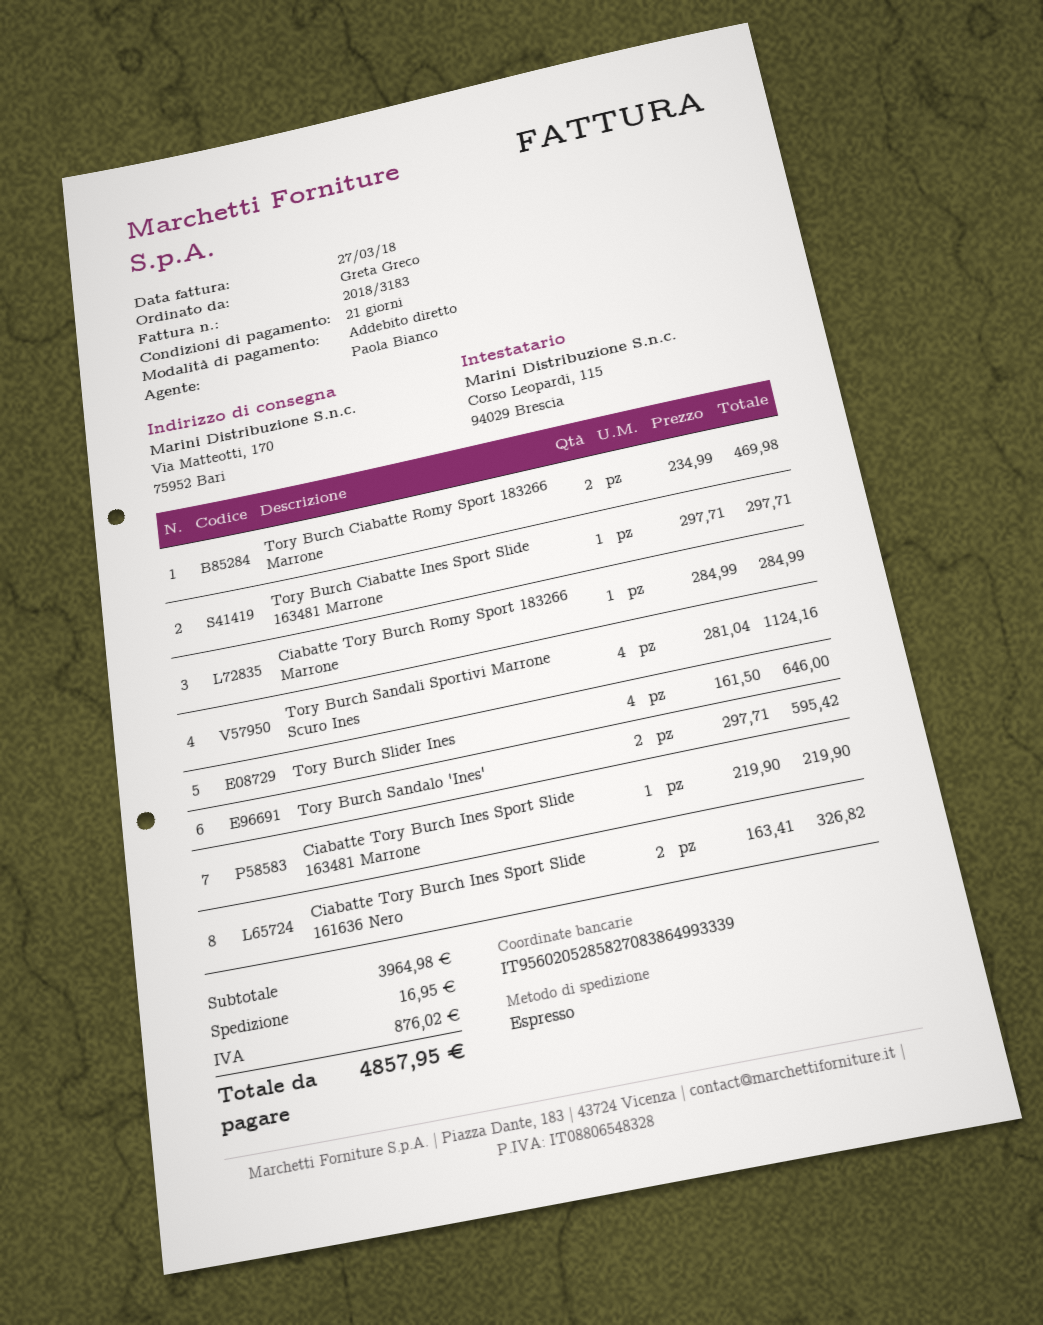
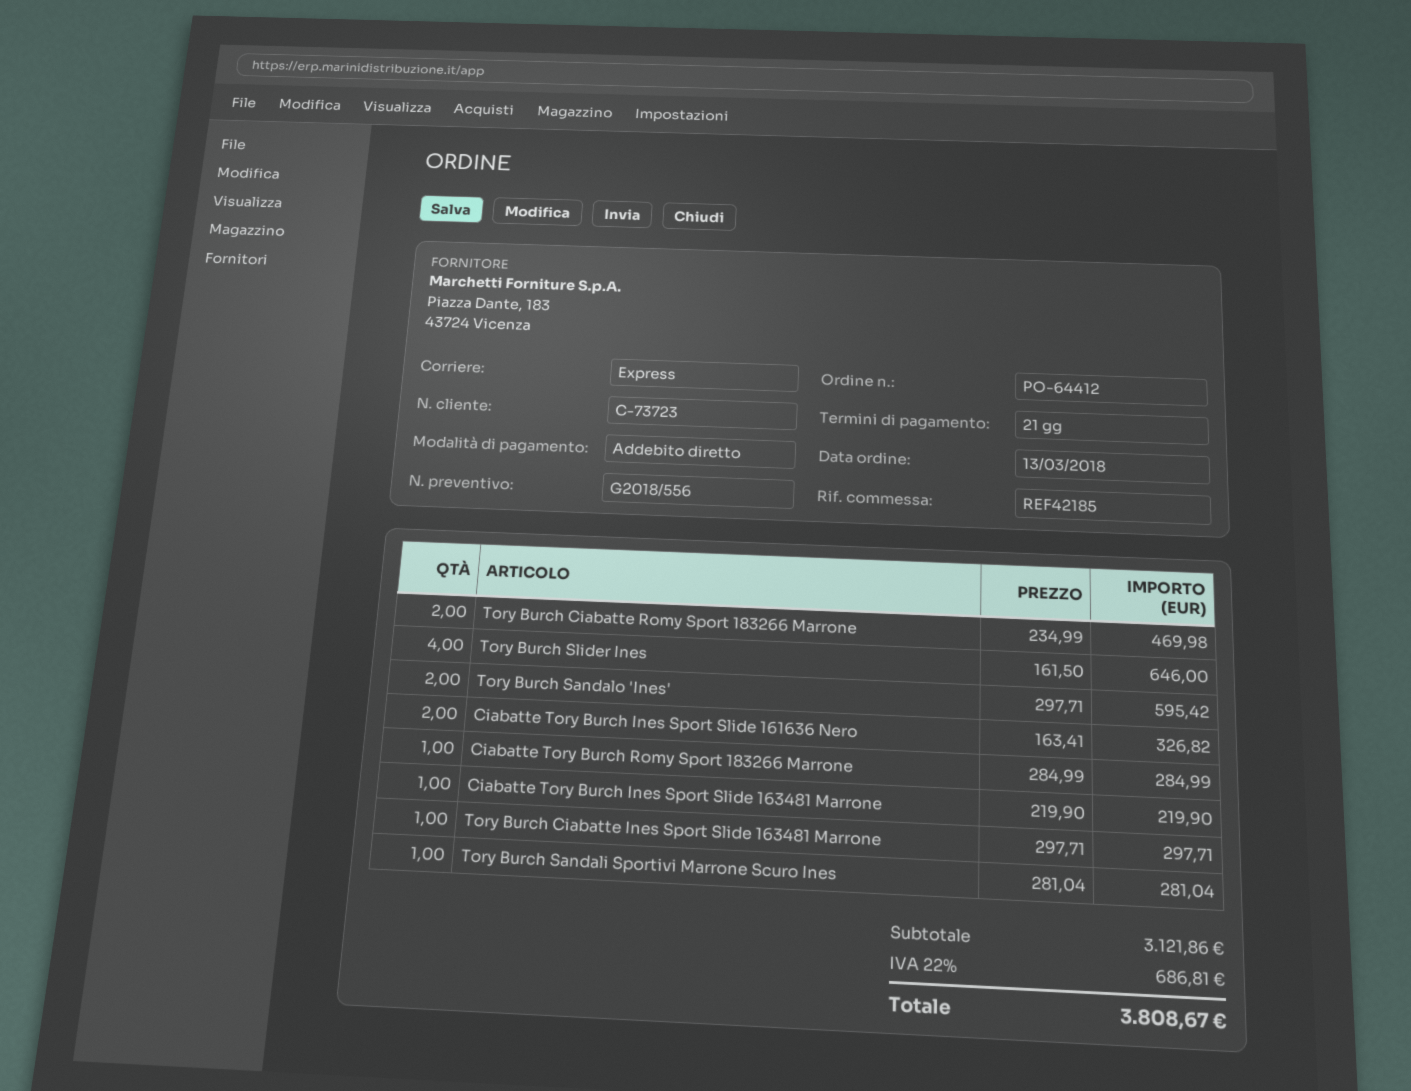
Tory Burch Sandali Sportivi Marrone Scuro Ines: 4 x 281.04 = 1124.16 -> 1 x 281.04 = 281.04
subtotal: 3964.98 -> 3121.86
shipping: 16.95 -> none
tax: 876.02 -> 686.81
total: 4857.95 -> 3808.67

